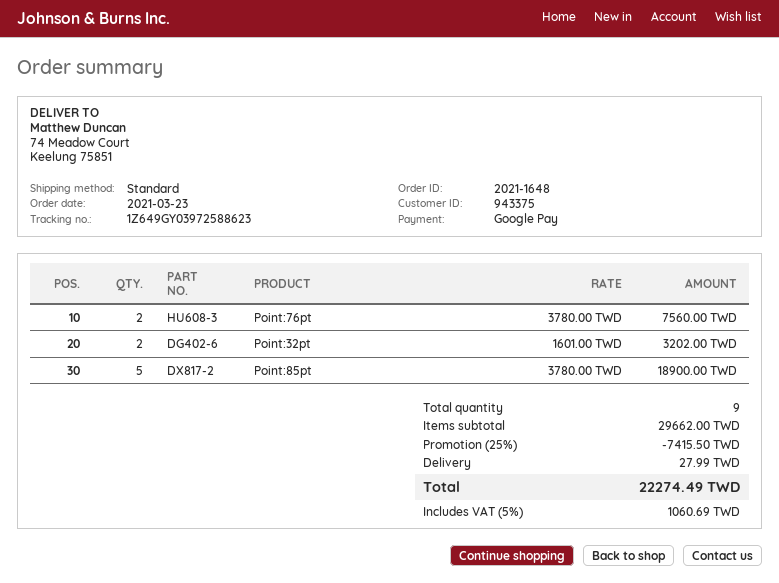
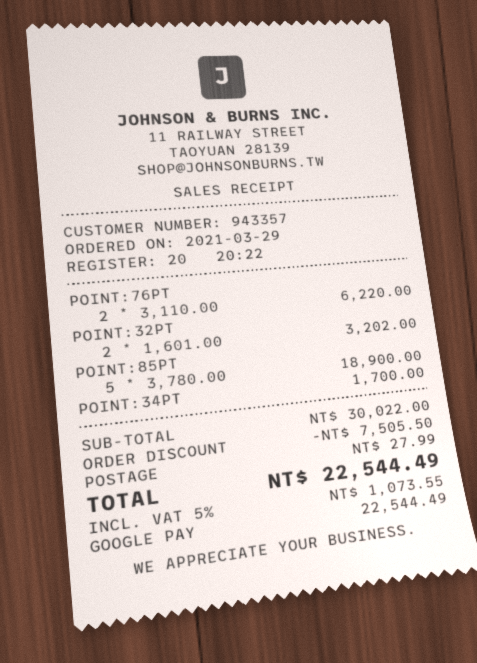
order date: 2021-03-23 -> 2021-03-29
customer number: 943375 -> 943357
Point:76pt: 2 x 3780.00 = 7560.00 -> 2 x 3110.00 = 6220.00
POINT:34PT: none -> 1 x 1700.00 = 1700.00
subtotal: 29662.00 -> 30022.00
discount: 7415.50 -> 7505.50
tax: 5% = 1060.69 -> 5% = 1073.55
total: 22274.49 -> 22544.49

